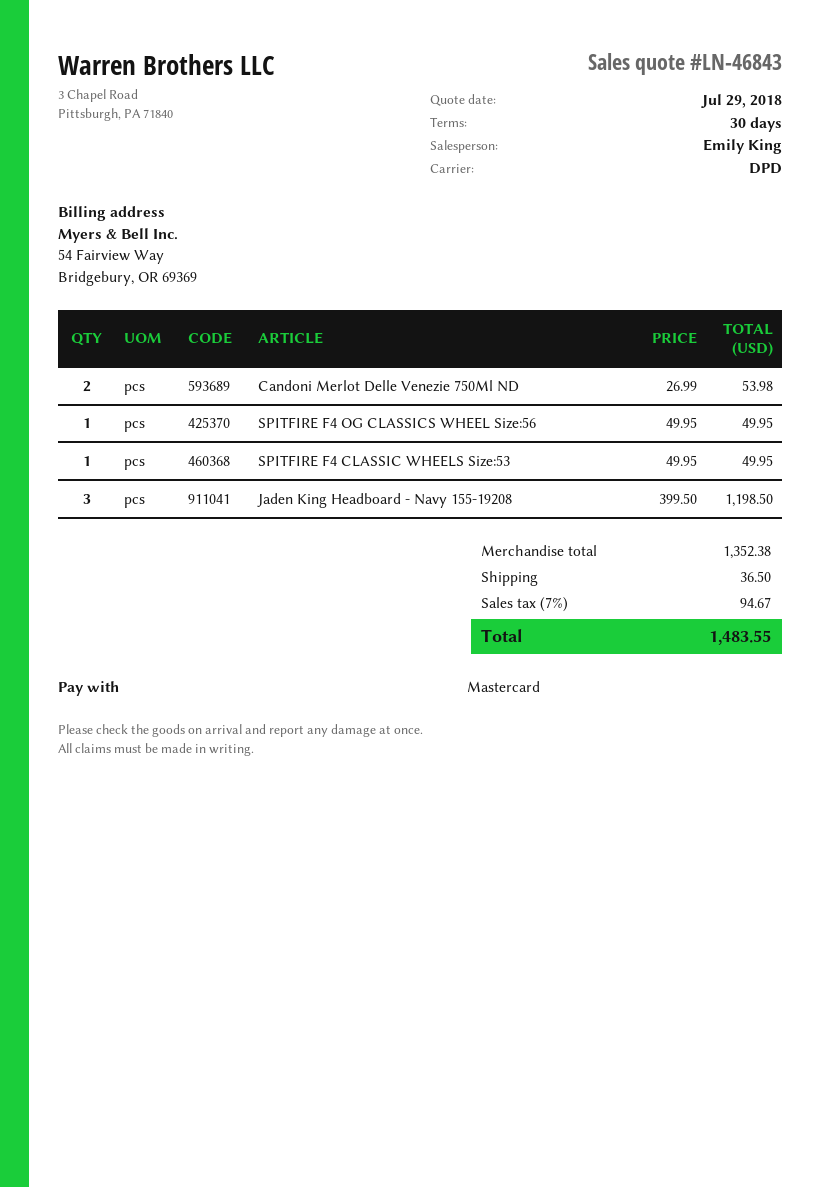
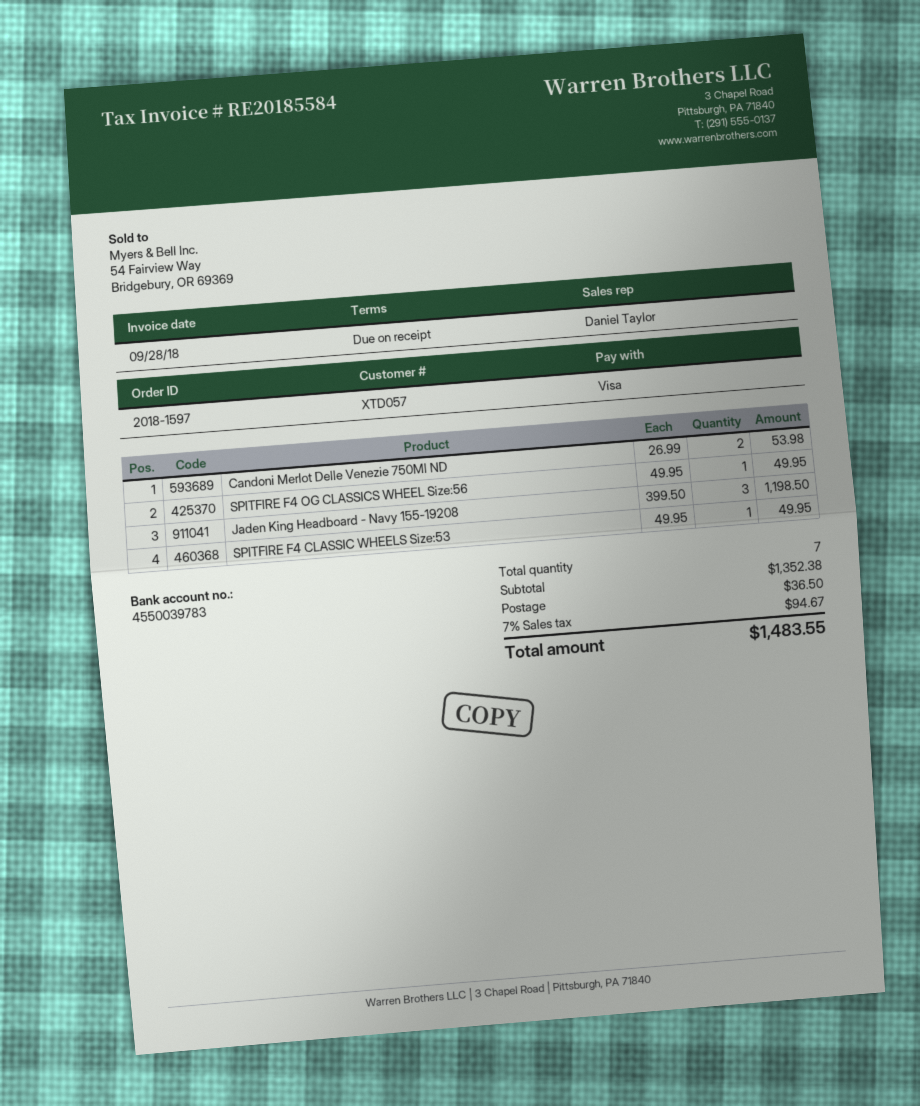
payment terms: 30 days -> on receipt
sales rep: Emily King -> Daniel Taylor
payment method: Mastercard -> Visa

